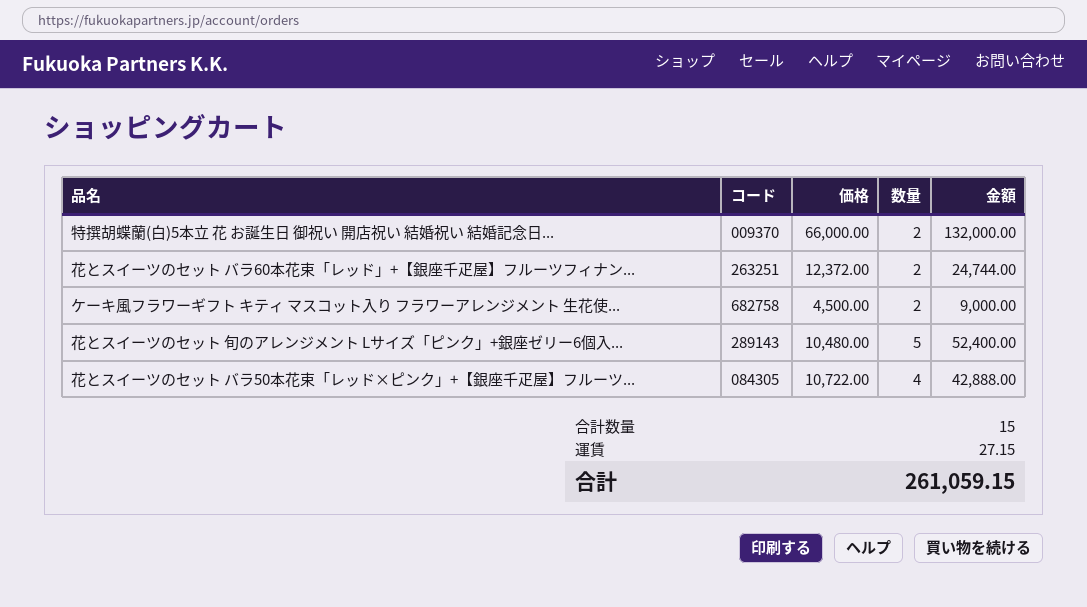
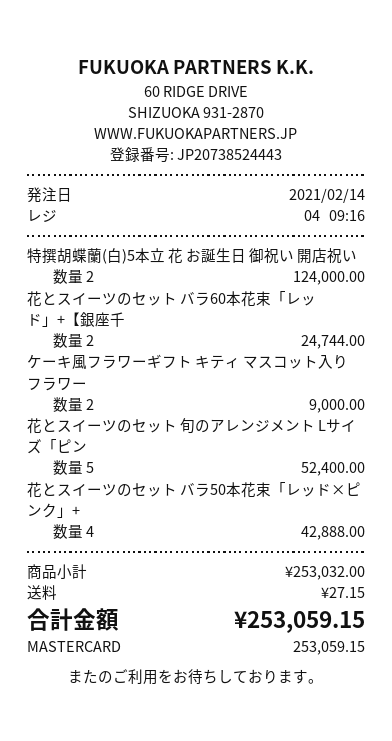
特撰胡蝶蘭(白)5本立 花 お誕生日 御祝い 開店祝い 結婚祝い 結婚記念日...: 2 for 132000.00 -> 2 for 124000.00
total: 261059.15 -> 253059.15

